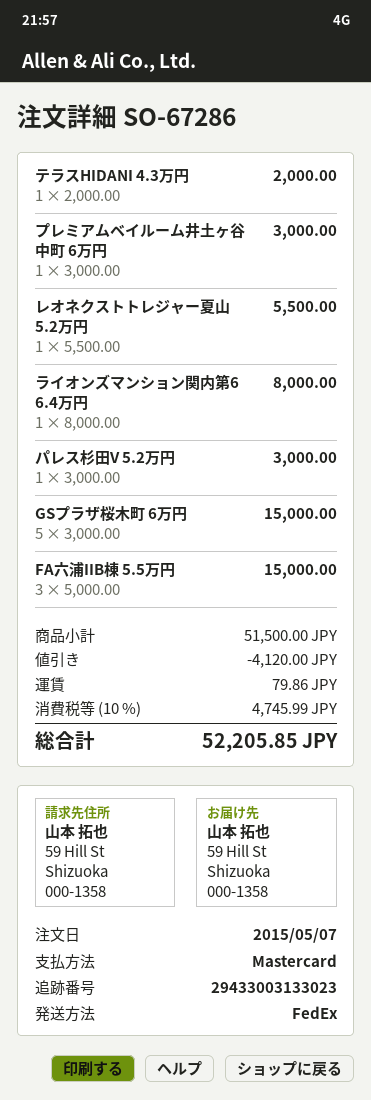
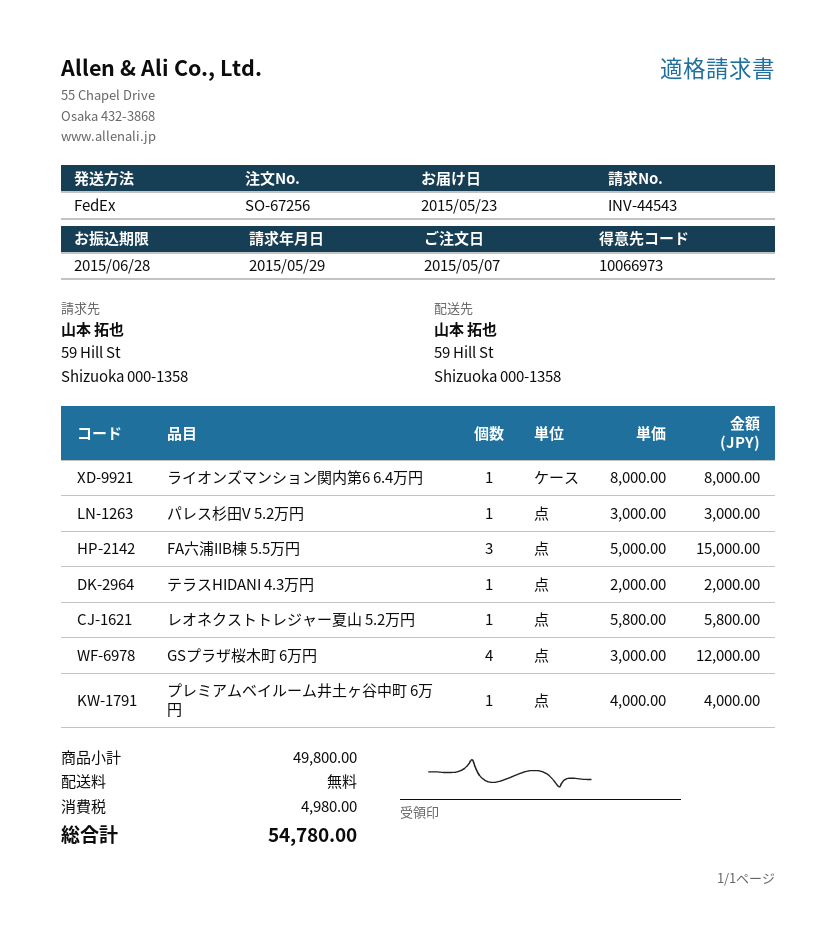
order number: SO-67286 -> SO-67256
プレミアムベイルーム井土ヶ谷中町 6万円: 1 x 3000.00 = 3000.00 -> 1 x 4000.00 = 4000.00
レオネクストトレジャー夏山 5.2万円: 1 x 5500.00 = 5500.00 -> 1 x 5800.00 = 5800.00
GSプラザ桜木町 6万円: 5 x 3000.00 = 15000.00 -> 4 x 3000.00 = 12000.00
subtotal: 51500.00 -> 49800.00
discount: 4120.00 -> none
shipping: 79.86 -> 0.00
tax: 4745.99 -> 4980.00
total: 52205.85 -> 54780.00

